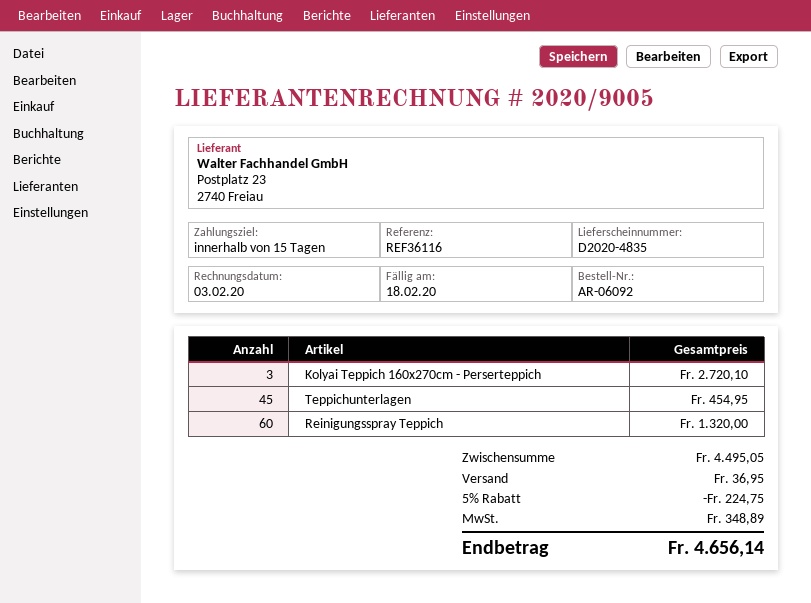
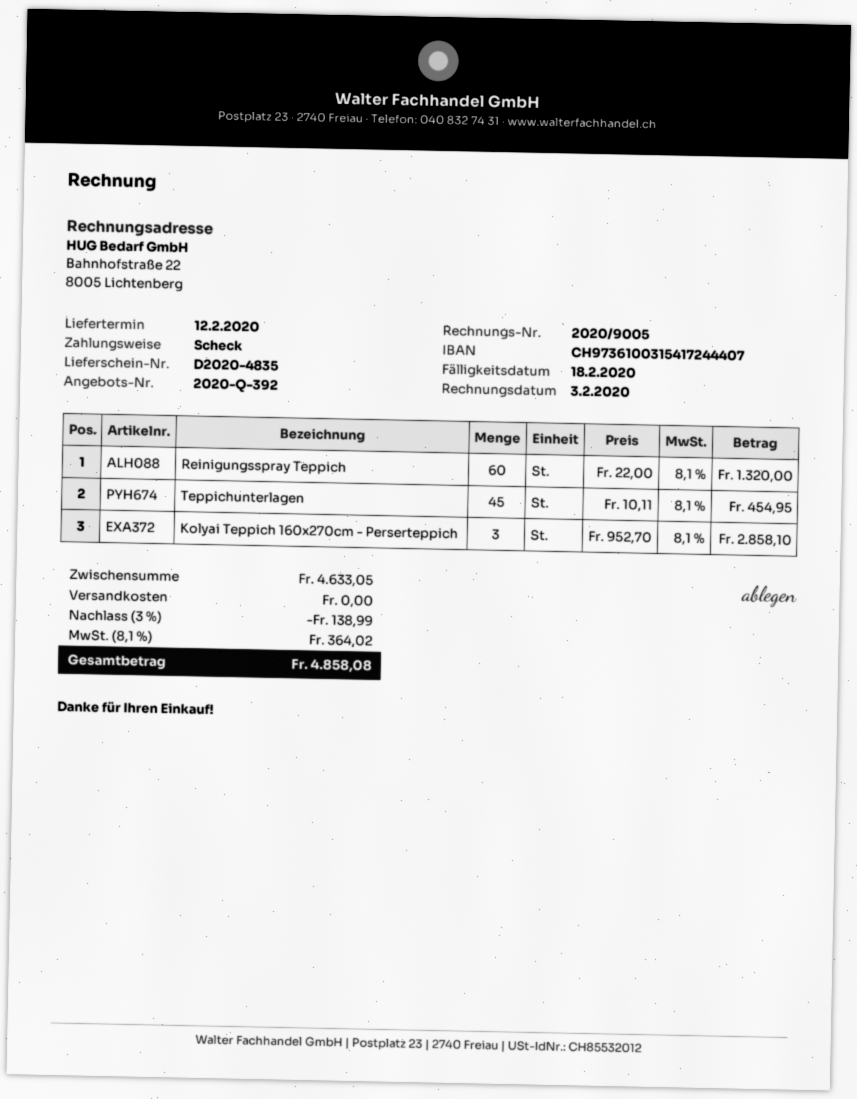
Kolyai Teppich 160x270cm - Perserteppich: 3 for 2720.10 -> 3 for 2858.10
subtotal: 4495.05 -> 4633.05
discount: 5% = 224.75 -> 3% = 138.99
shipping: 36.95 -> 0.00
tax: 348.89 -> 364.02
total: 4656.14 -> 4858.08

